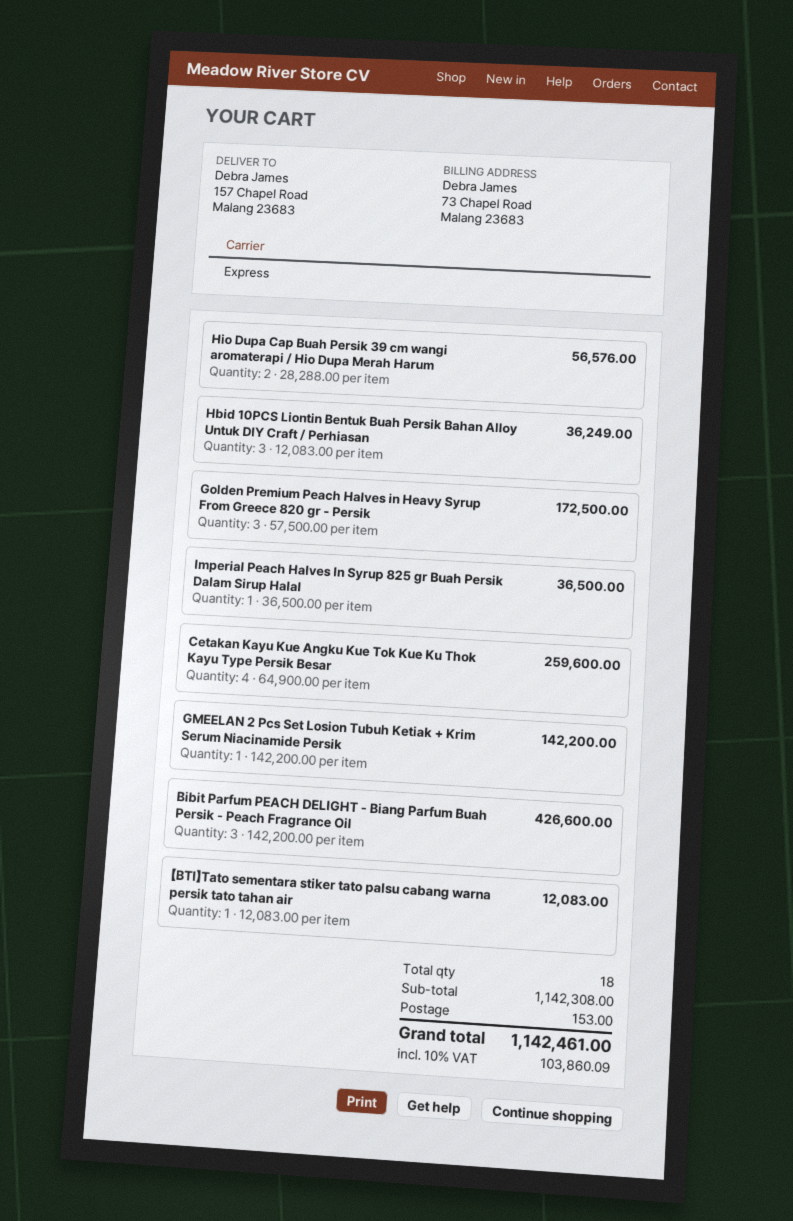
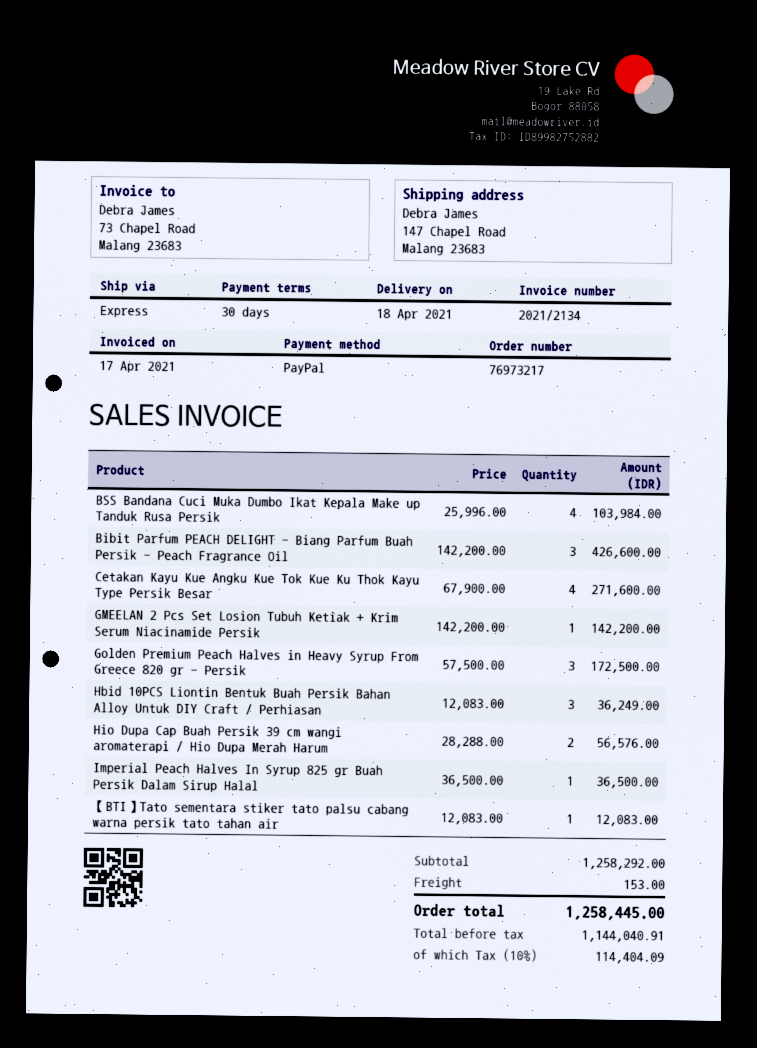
ship to: 157 Chapel Road, Malang 23683 -> 147 Chapel Road, Malang 23683
Cetakan Kayu Kue Angku Kue Tok Kue Ku Thok Kayu Type Persik Besar: 4 x 64900.00 = 259600.00 -> 4 x 67900.00 = 271600.00
BSS Bandana Cuci Muka Dumbo Ikat Kepala Make up Tanduk Rusa Persik: none -> 4 x 25996.00 = 103984.00
subtotal: 1142308.00 -> 1258292.00
tax: 10% = 103860.09 -> 10% = 114404.09
total: 1142461.00 -> 1258445.00

